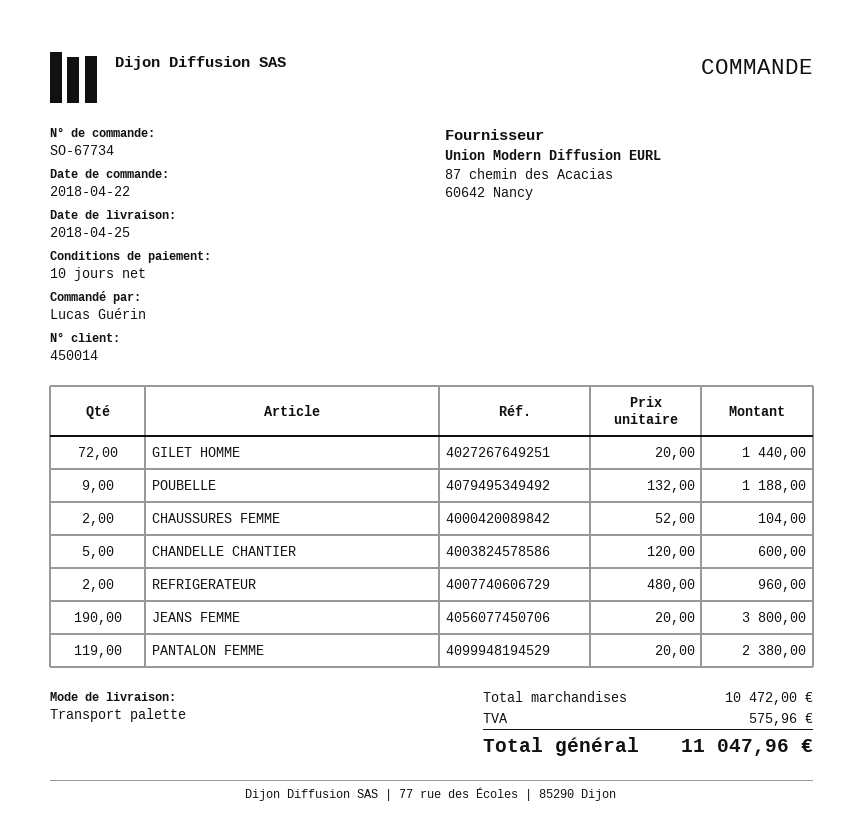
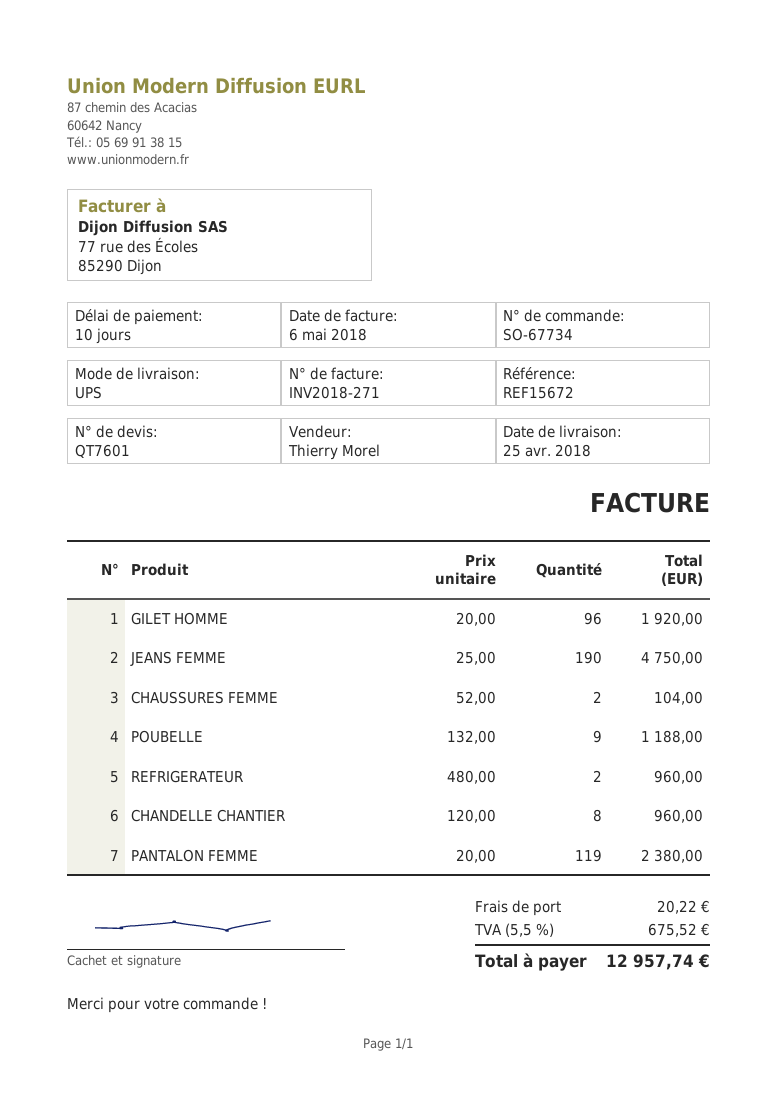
shipping method: pallet freight -> UPS
GILET HOMME: 72 x 20.00 = 1440.00 -> 96 x 20.00 = 1920.00
CHANDELLE CHANTIER: 5 x 120.00 = 600.00 -> 8 x 120.00 = 960.00
JEANS FEMME: 190 x 20.00 = 3800.00 -> 190 x 25.00 = 4750.00
shipping: none -> 20.22
tax: 575.96 -> 675.52
total: 11047.96 -> 12957.74

